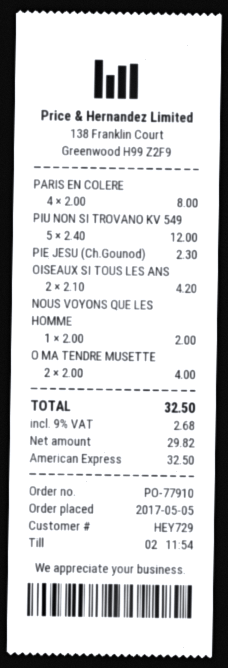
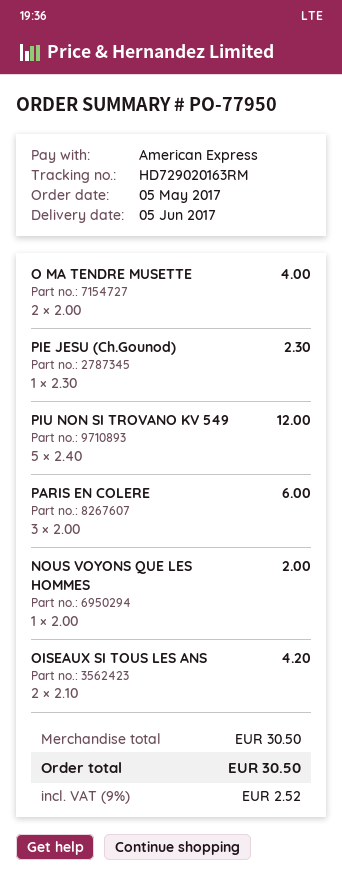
order number: PO-77910 -> PO-77950
PARIS EN COLERE: 4 x 2.00 = 8.00 -> 3 x 2.00 = 6.00
tax: 9% = 2.68 -> 9% = 2.52
total: 32.50 -> 30.50

